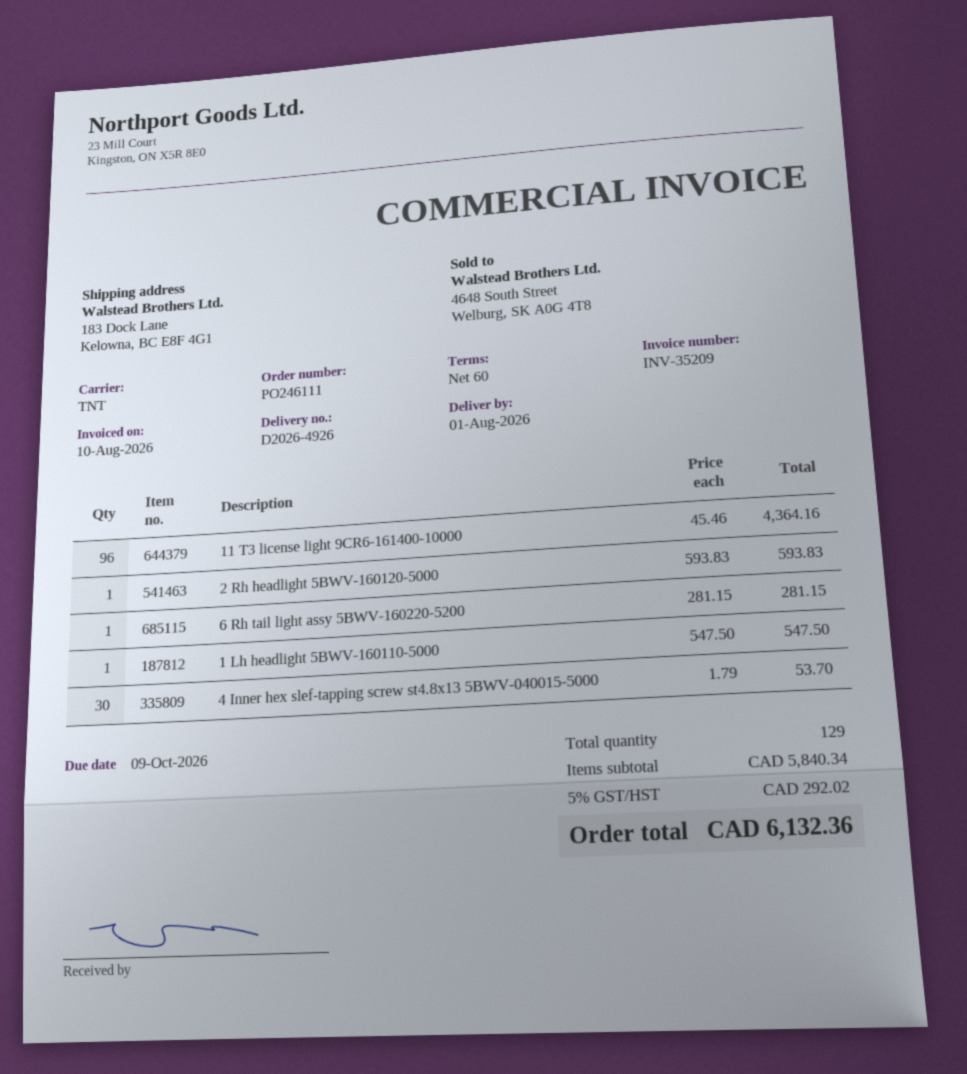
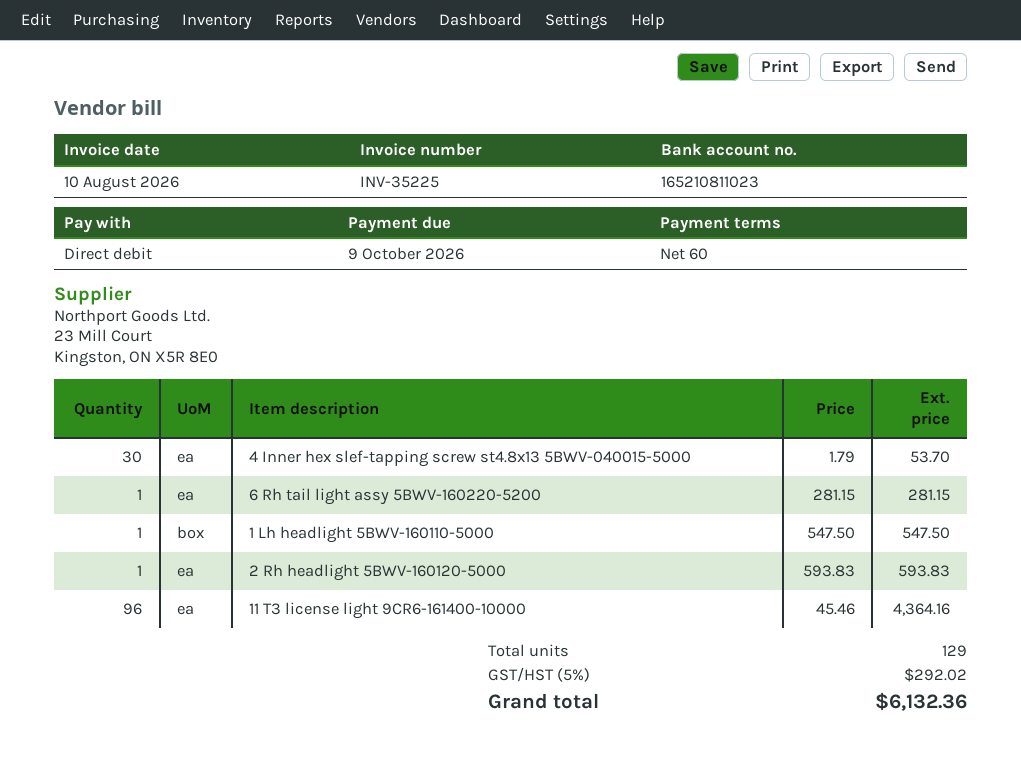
invoice number: INV-35209 -> INV-35225

